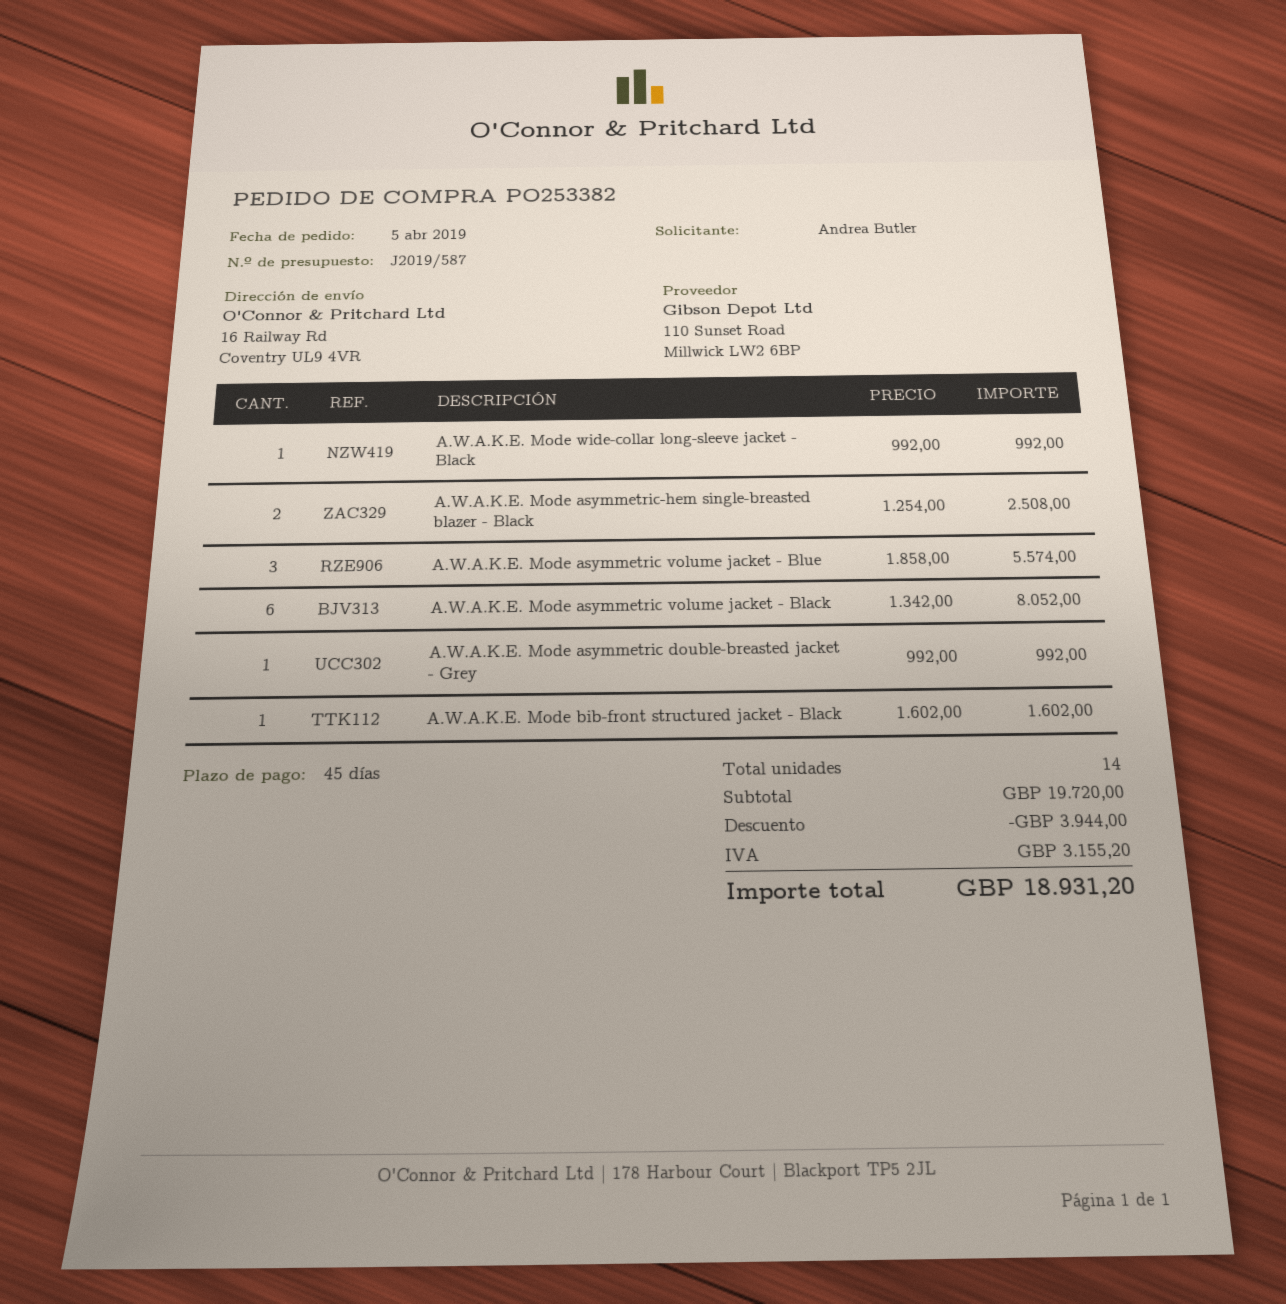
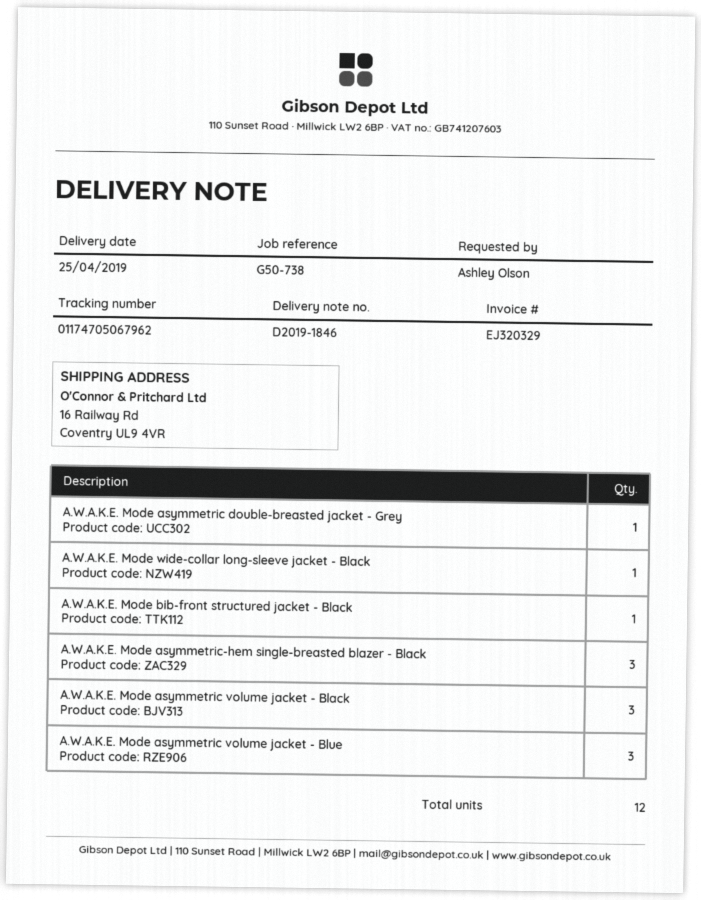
ordered by: Andrea Butler -> Ashley Olson
A.W.A.K.E. Mode asymmetric-hem single-breasted blazer - Black: 2 -> 3
A.W.A.K.E. Mode asymmetric volume jacket - Black: 6 -> 3
total quantity: 14 -> 12

